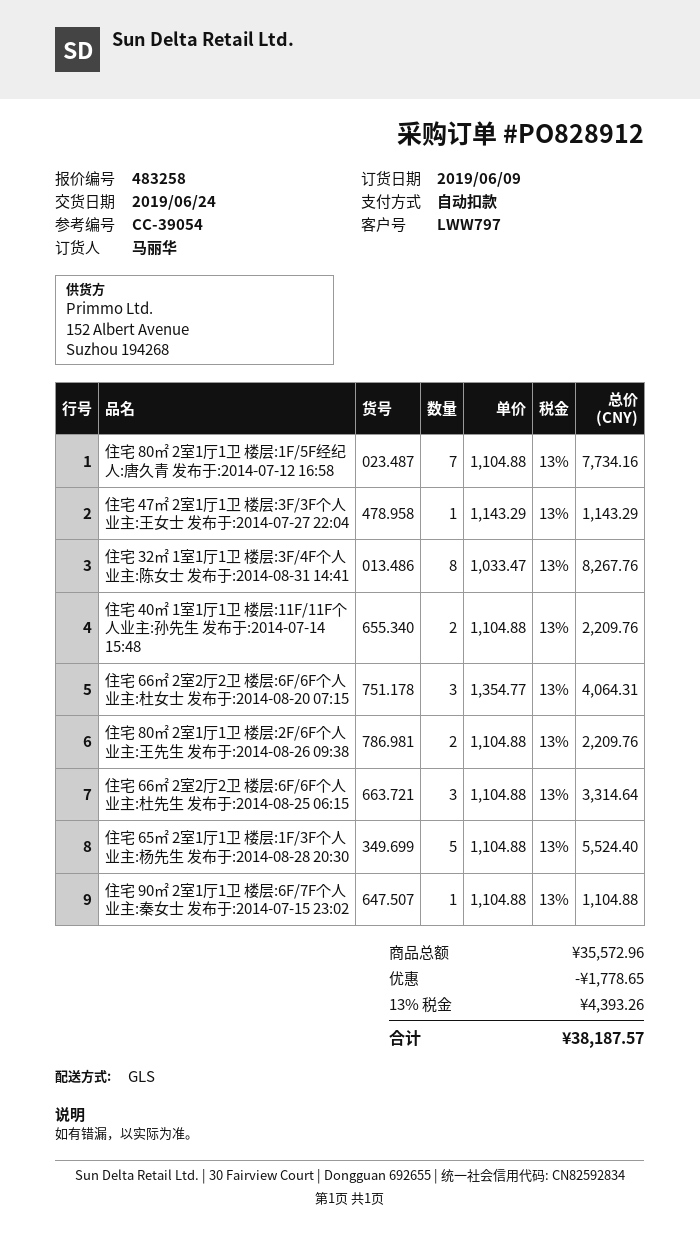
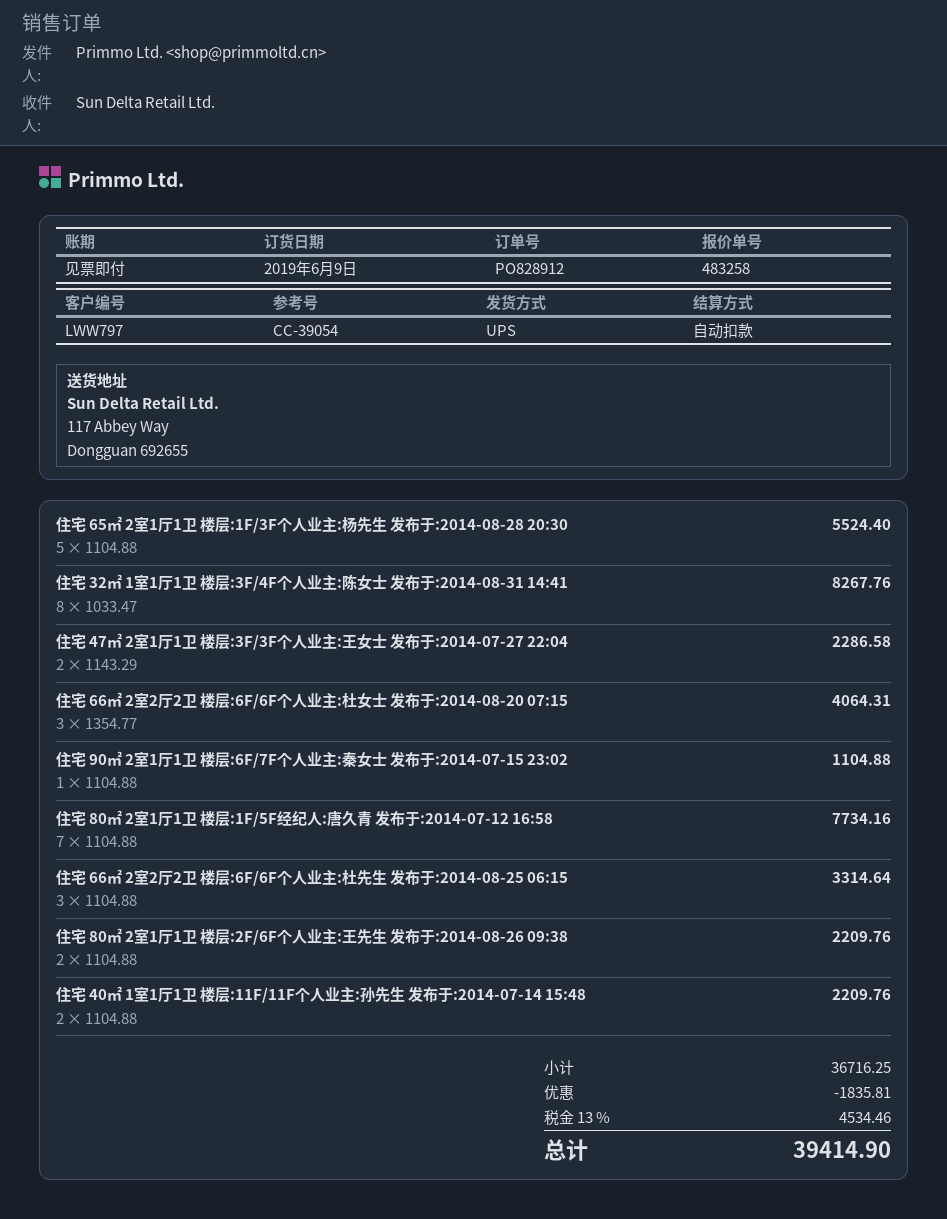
shipping method: GLS -> UPS
住宅 47㎡ 2室1厅1卫 楼层:3F/3F个人业主:王女士 发布于:2014-07-27 22:04: 1 x 1143.29 = 1143.29 -> 2 x 1143.29 = 2286.58
subtotal: 35572.96 -> 36716.25
discount: 1778.65 -> 1835.81
tax: 13% = 4393.26 -> 13% = 4534.46
total: 38187.57 -> 39414.90

